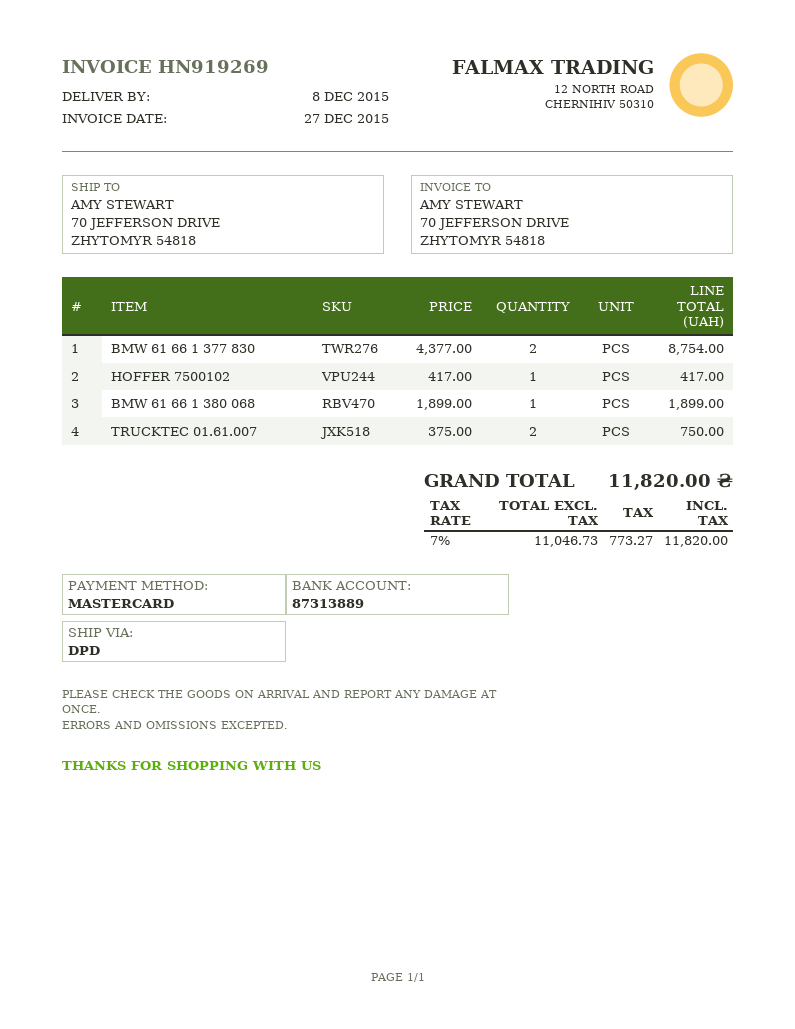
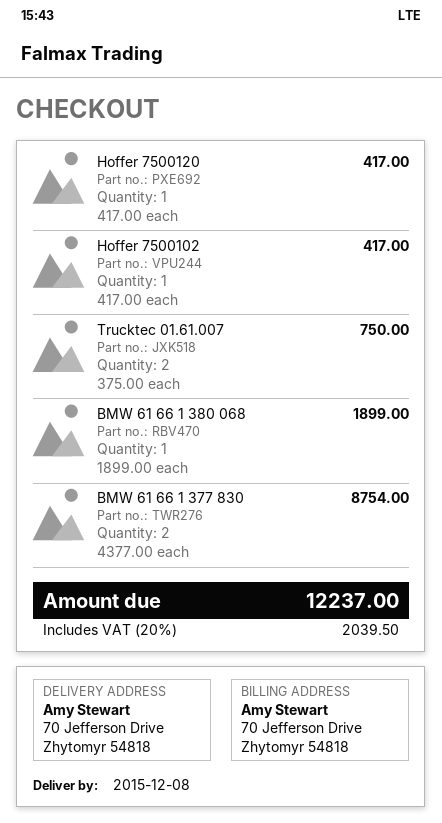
Hoffer 7500120: none -> 1 x 417.00 = 417.00
tax: 7% = 773.27 -> 20% = 2039.50
total: 11820.00 -> 12237.00

